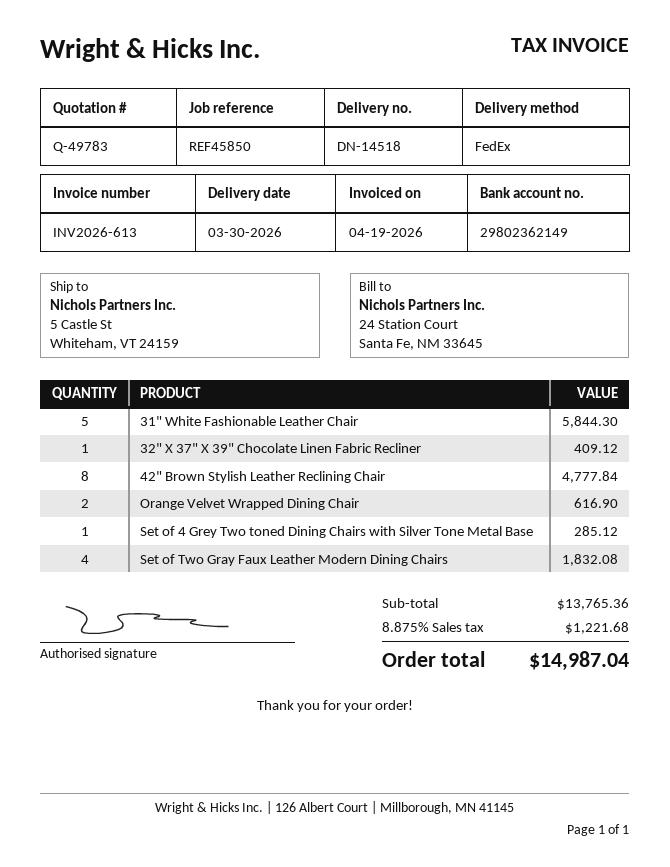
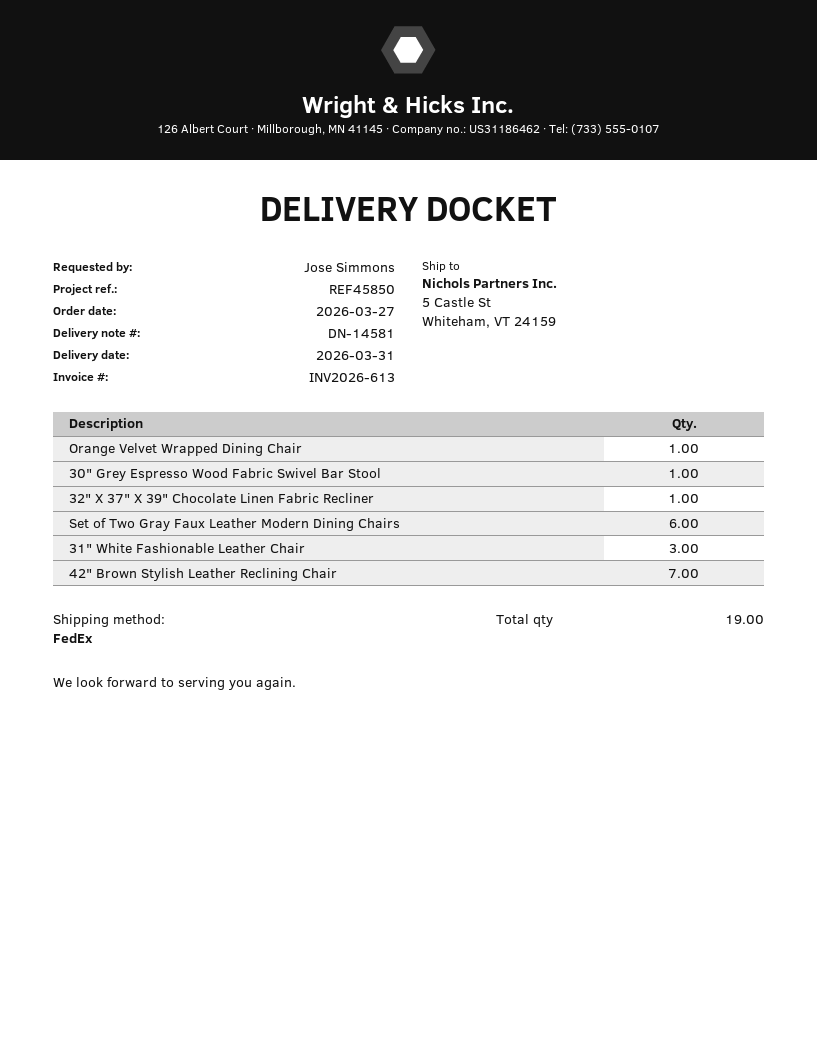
delivery note number: DN-14518 -> DN-14581
delivery date: 2026-03-30 -> 2026-03-31
31" White Fashionable Leather Chair: 5 -> 3
42" Brown Stylish Leather Reclining Chair: 8 -> 7
Orange Velvet Wrapped Dining Chair: 2 -> 1
Set of 4 Grey Two toned Dining Chairs with Silver Tone Metal Base: 1 -> none
Set of Two Gray Faux Leather Modern Dining Chairs: 4 -> 6
30" Grey Espresso Wood Fabric Swivel Bar Stool: none -> 1

